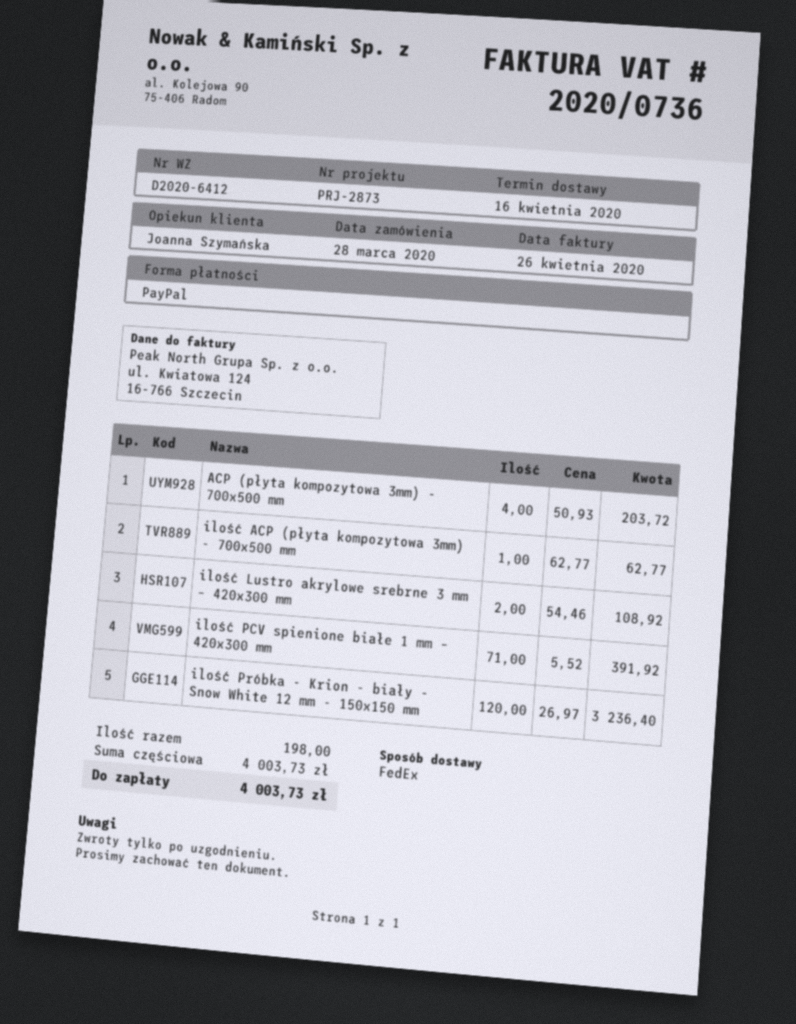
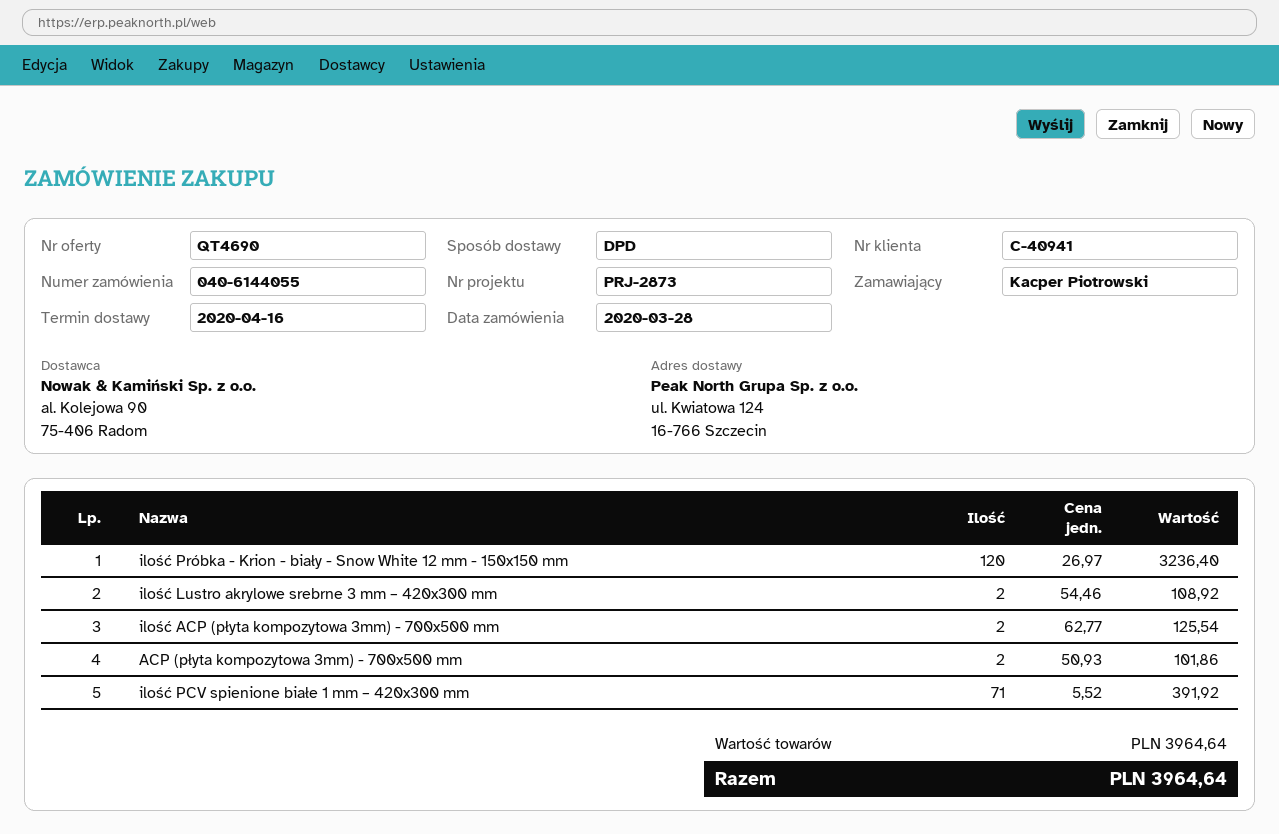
shipping method: FedEx -> DPD
ACP (płyta kompozytowa 3mm) - 700x500 mm: 4 x 50.93 = 203.72 -> 2 x 50.93 = 101.86
ilość ACP (płyta kompozytowa 3mm) - 700x500 mm: 1 x 62.77 = 62.77 -> 2 x 62.77 = 125.54
subtotal: 4003.73 -> 3964.64
total: 4003.73 -> 3964.64

